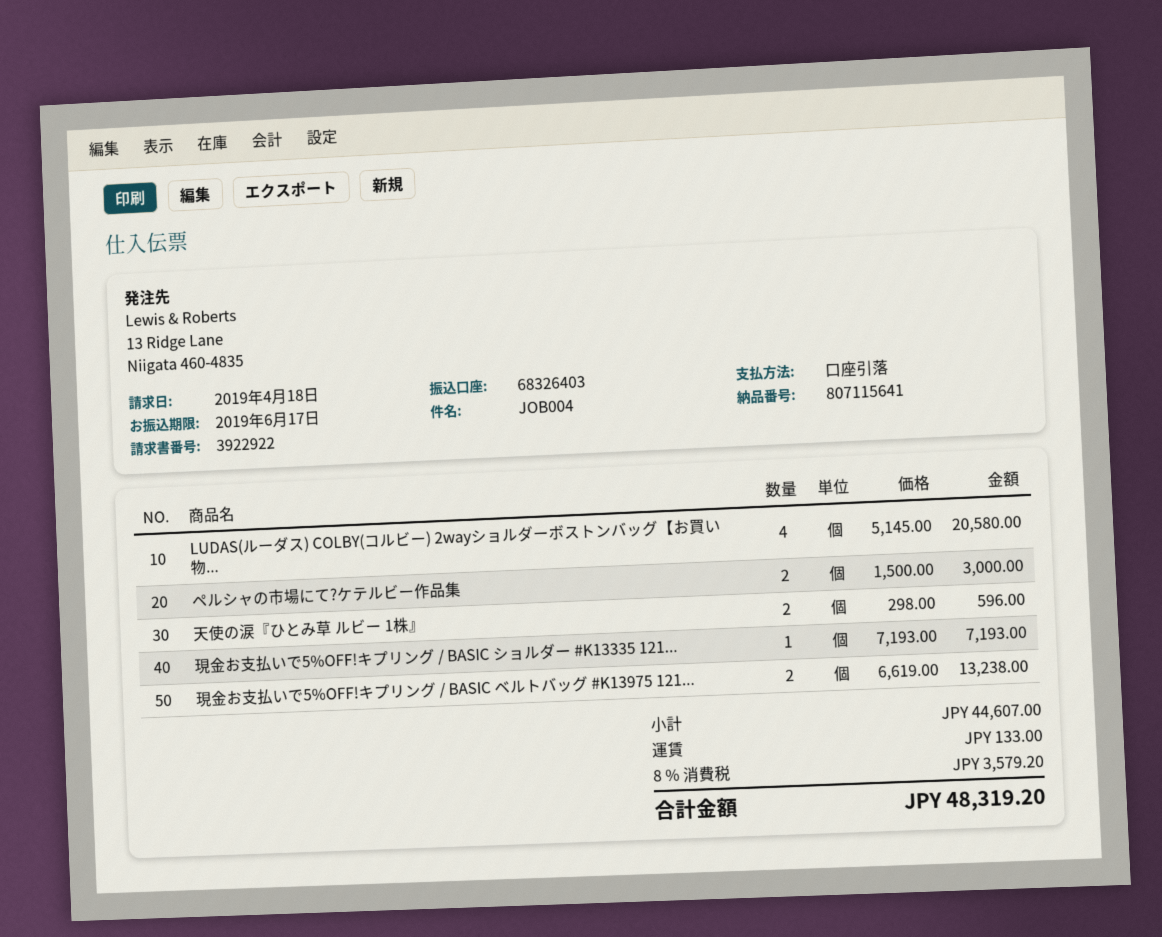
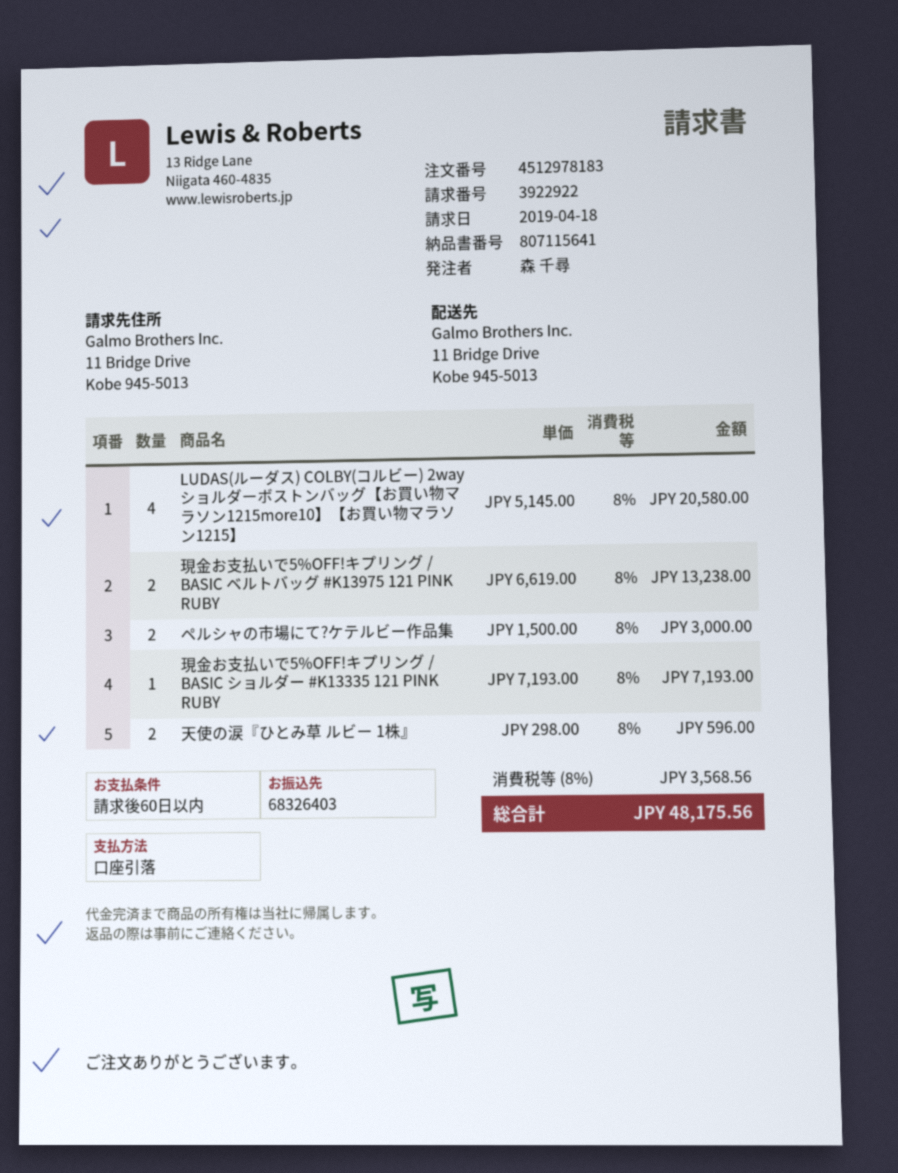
shipping: 133.00 -> none
tax: 8% = 3579.20 -> 8% = 3568.56
total: 48319.20 -> 48175.56

